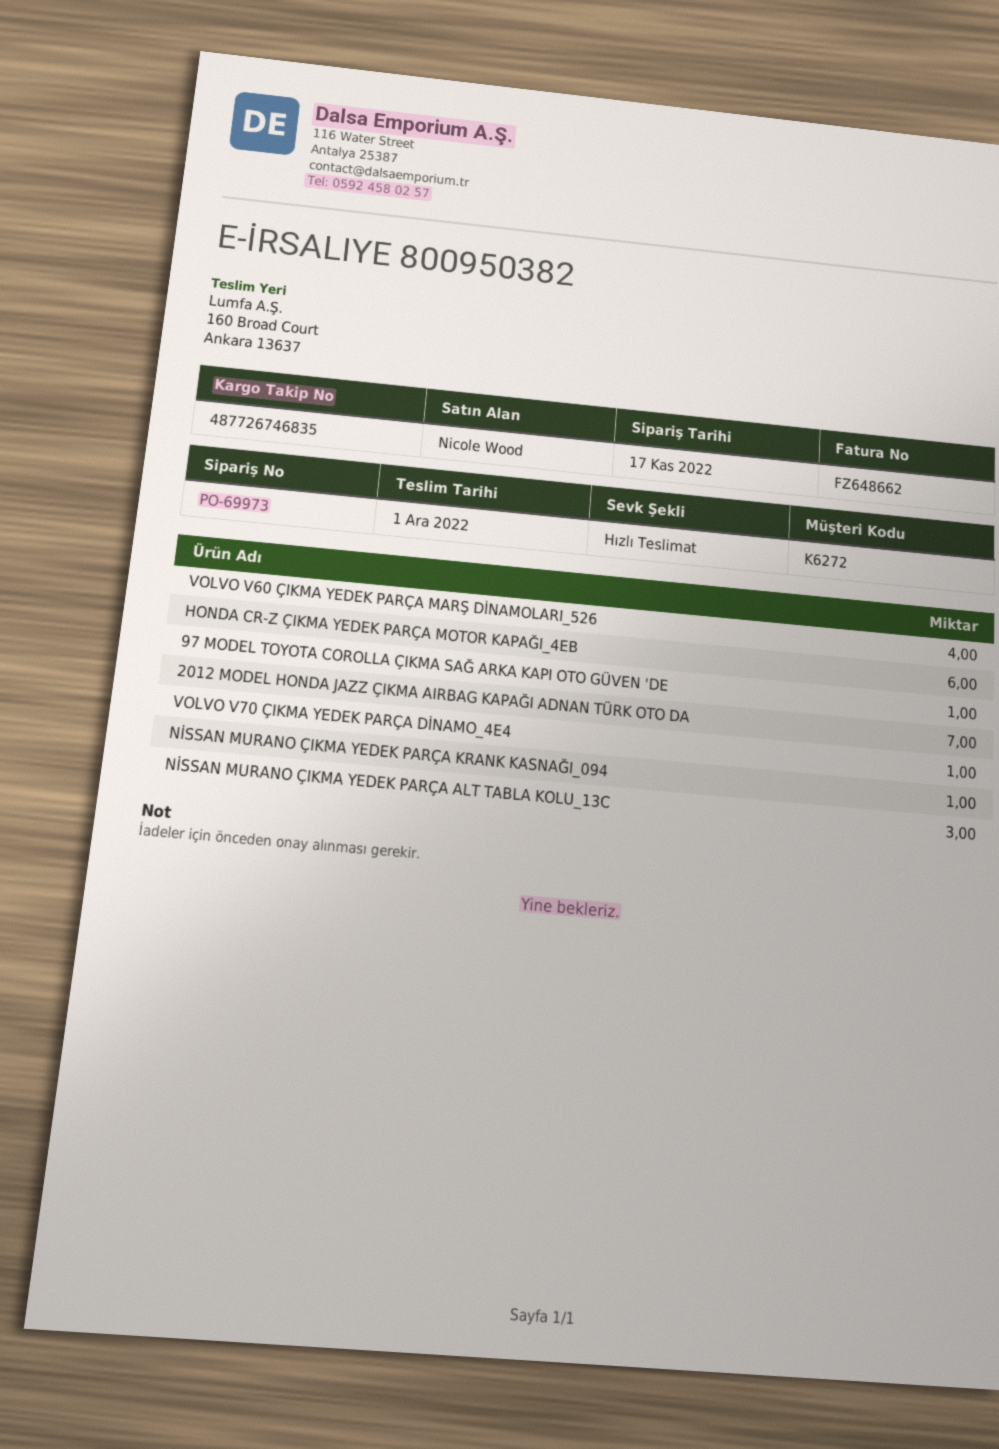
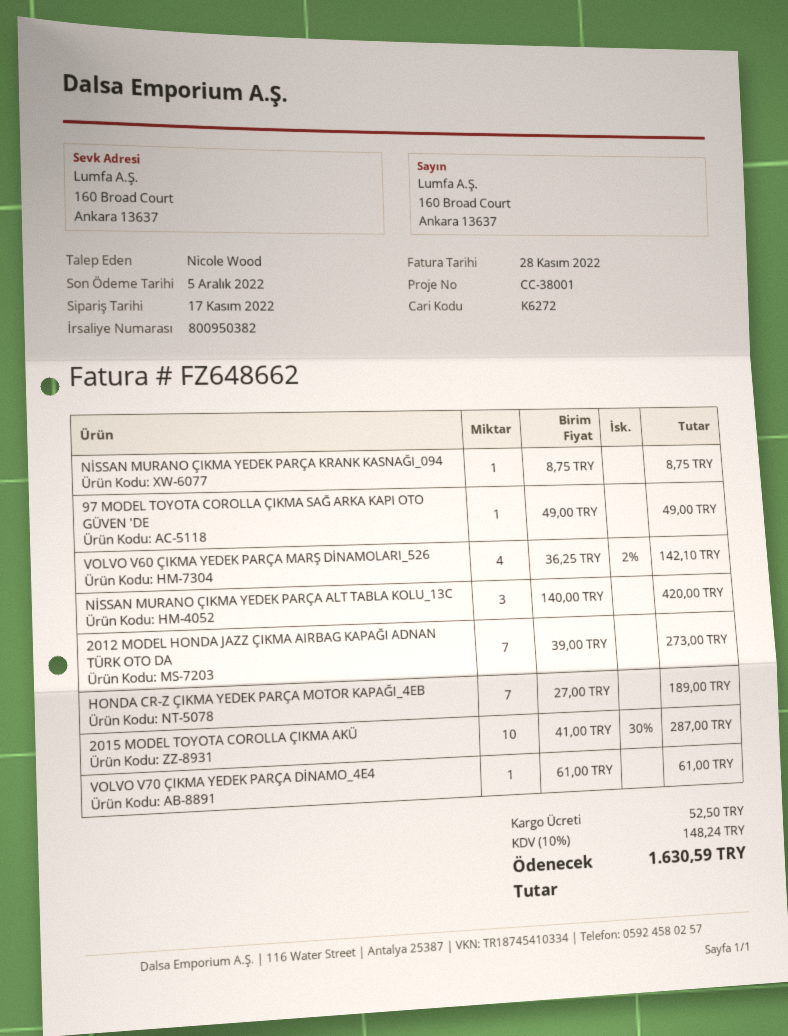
HONDA CR-Z ÇIKMA YEDEK PARÇA MOTOR KAPAĞI_4EB: 6 -> 7
2015 MODEL TOYOTA COROLLA ÇIKMA AKÜ: none -> 10

